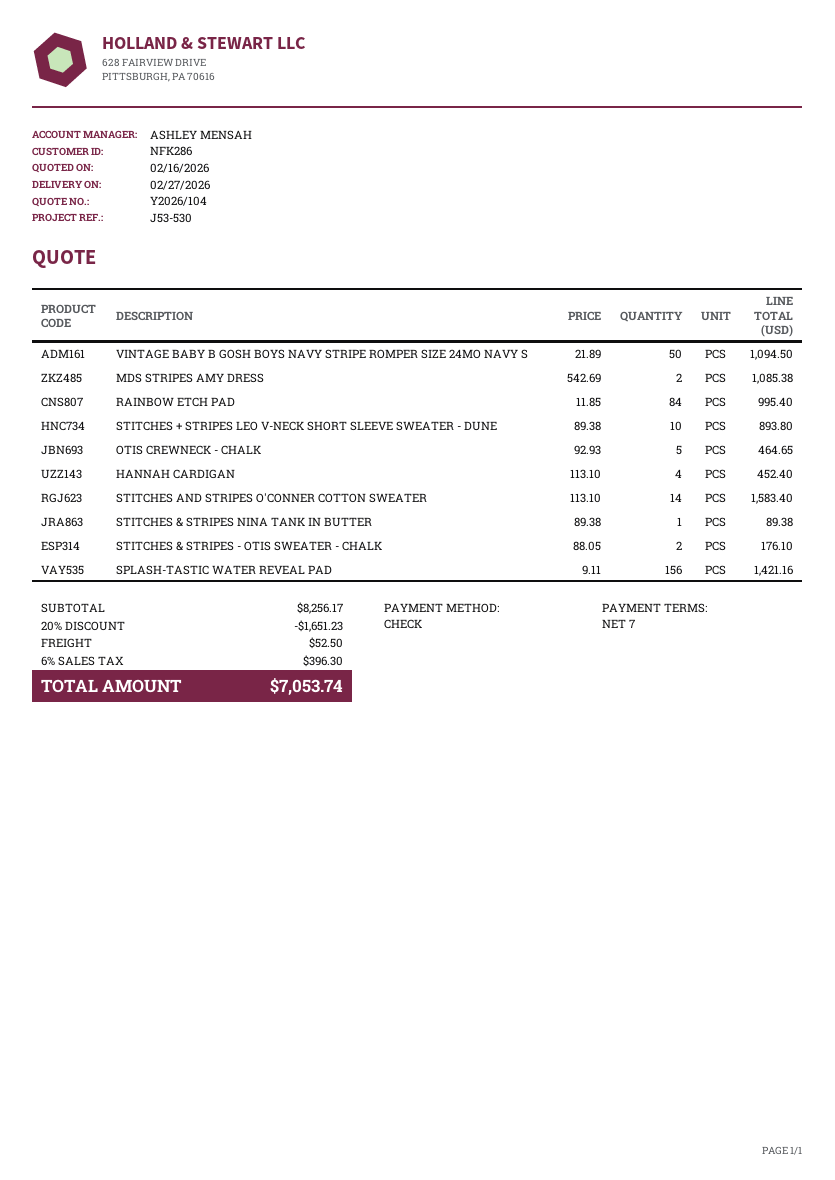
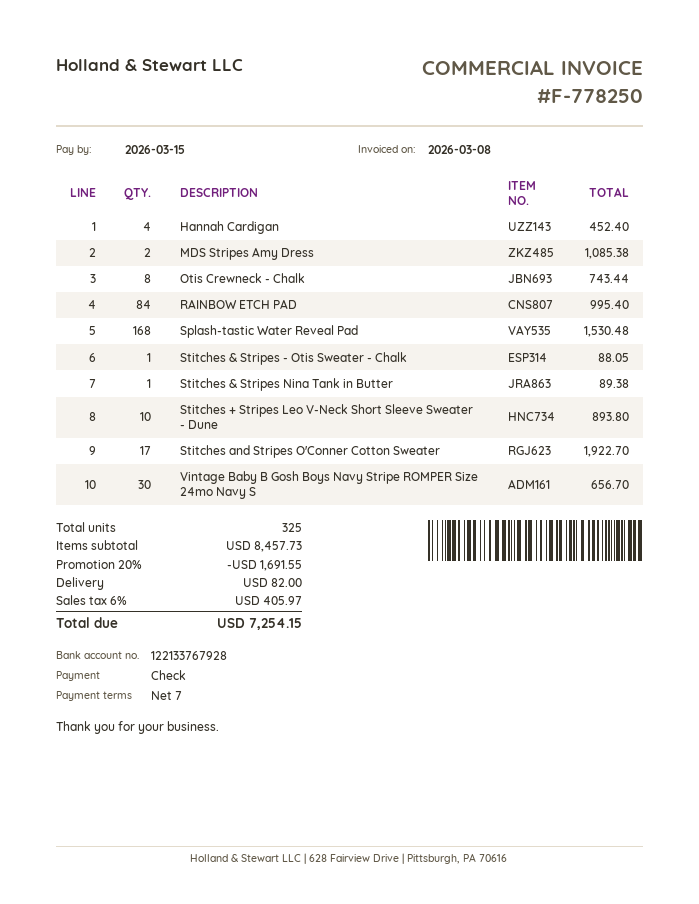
VINTAGE BABY B GOSH BOYS NAVY STRIPE ROMPER SIZE 24MO NAVY S: 50 for 1094.50 -> 30 for 656.70
OTIS CREWNECK - CHALK: 5 for 464.65 -> 8 for 743.44
STITCHES AND STRIPES O'CONNER COTTON SWEATER: 14 for 1583.40 -> 17 for 1922.70
STITCHES & STRIPES - OTIS SWEATER - CHALK: 2 for 176.10 -> 1 for 88.05
SPLASH-TASTIC WATER REVEAL PAD: 156 for 1421.16 -> 168 for 1530.48
subtotal: 8256.17 -> 8457.73
discount: 20% = 1651.23 -> 20% = 1691.55
shipping: 52.50 -> 82.00
tax: 6% = 396.30 -> 6% = 405.97
total: 7053.74 -> 7254.15

